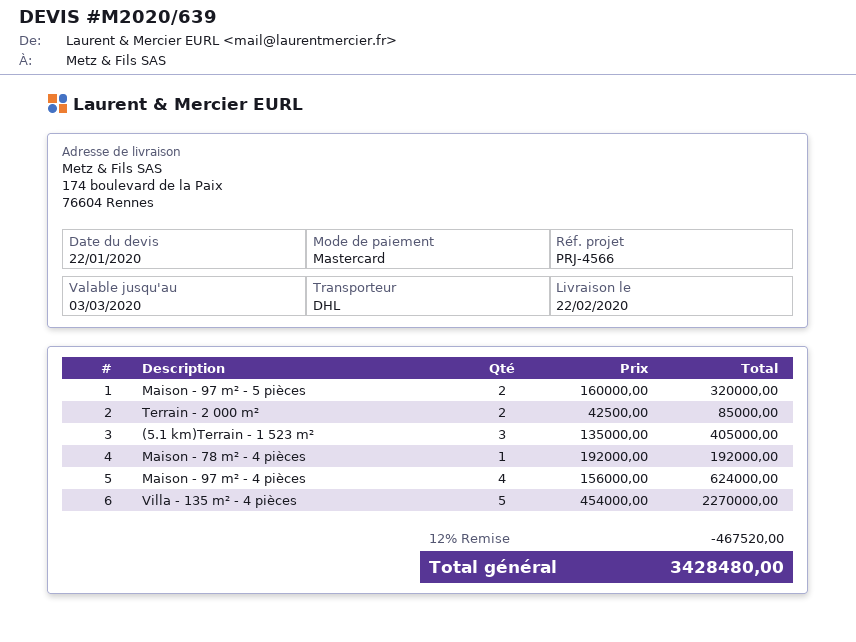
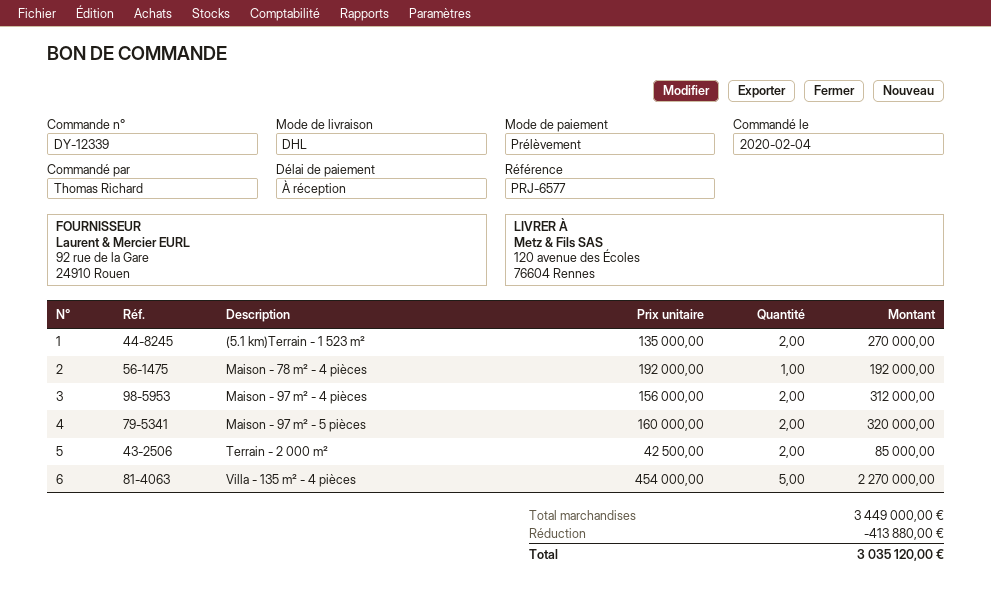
reference: PRJ-4566 -> PRJ-6577
payment method: Mastercard -> direct debit
ship to: 174 boulevard de la Paix, 76604 Rennes -> 120 avenue des Écoles, 76604 Rennes
(5.1 km)Terrain - 1 523 m²: 3 x 135000.00 = 405000.00 -> 2 x 135000.00 = 270000.00
Maison - 97 m² - 4 pièces: 4 x 156000.00 = 624000.00 -> 2 x 156000.00 = 312000.00
discount: 467520.00 -> 413880.00
total: 3428480.00 -> 3035120.00

